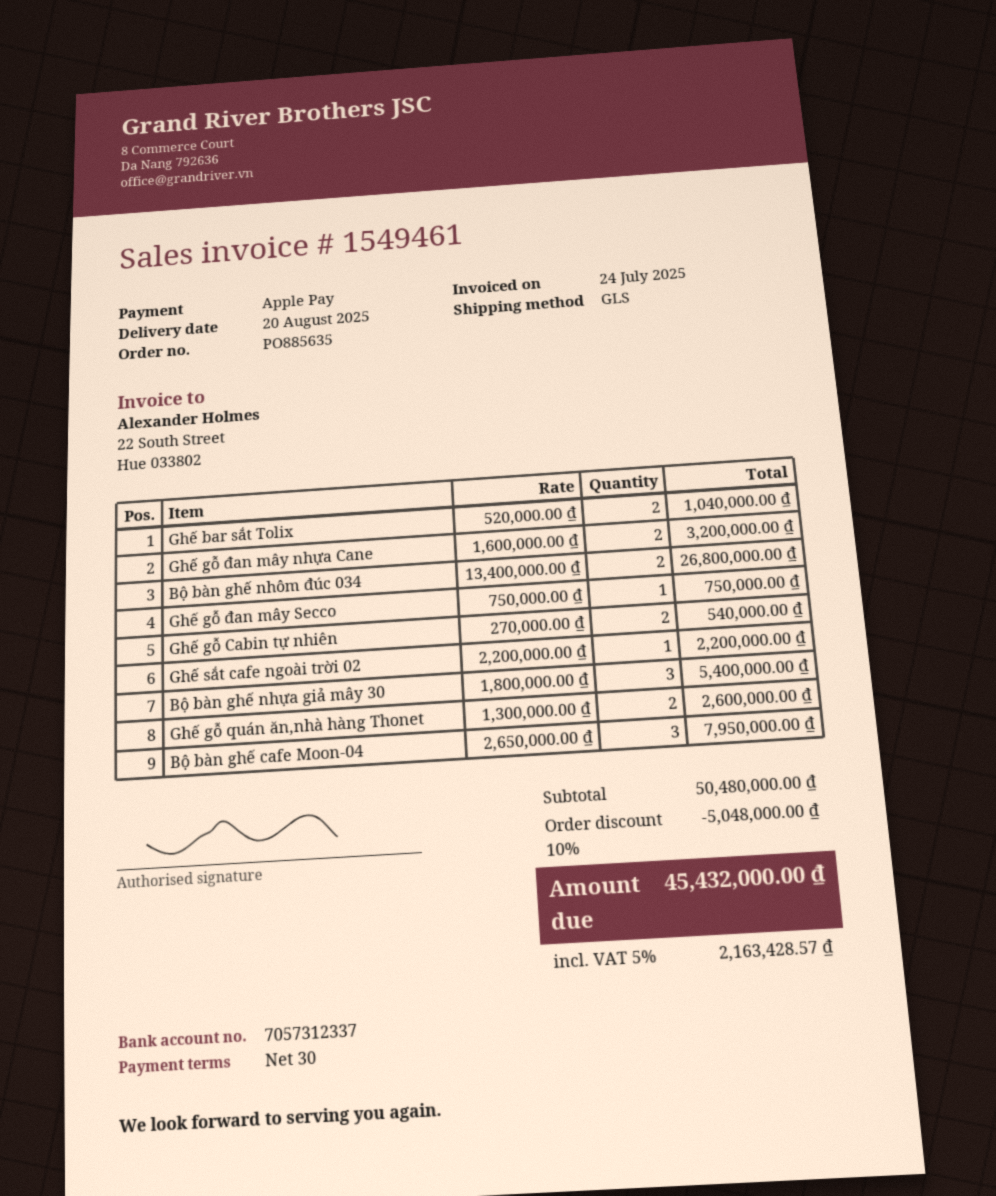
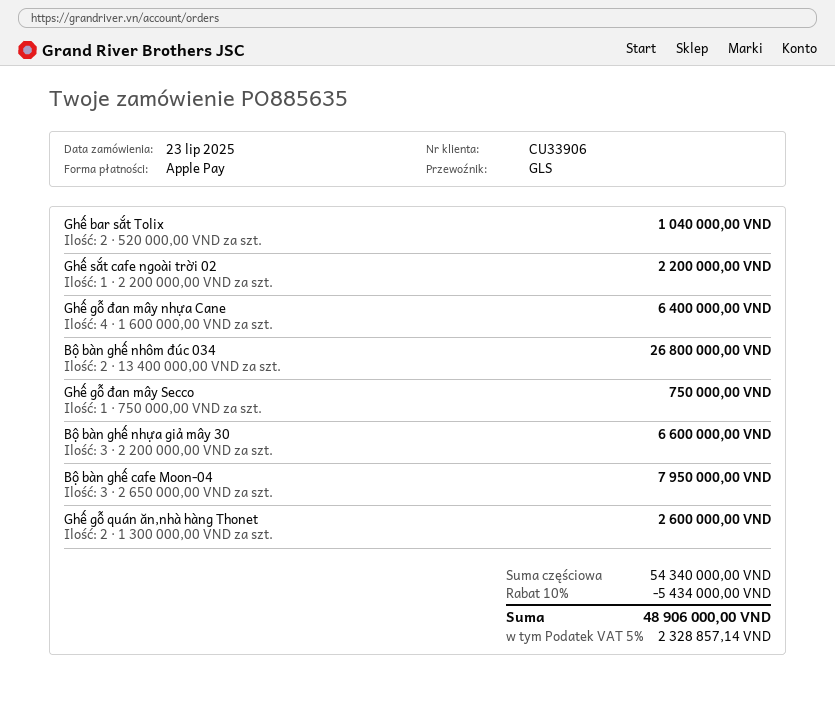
Ghế gỗ đan mây nhựa Cane: 2 x 1600000.00 = 3200000.00 -> 4 x 1600000.00 = 6400000.00
Ghế gỗ Cabin tự nhiên: 2 x 270000.00 = 540000.00 -> none
Bộ bàn ghế nhựa giả mây 30: 3 x 1800000.00 = 5400000.00 -> 3 x 2200000.00 = 6600000.00
subtotal: 50480000.00 -> 54340000.00
discount: 10% = 5048000.00 -> 10% = 5434000.00
tax: 5% = 2163428.57 -> 5% = 2328857.14
total: 45432000.00 -> 48906000.00

